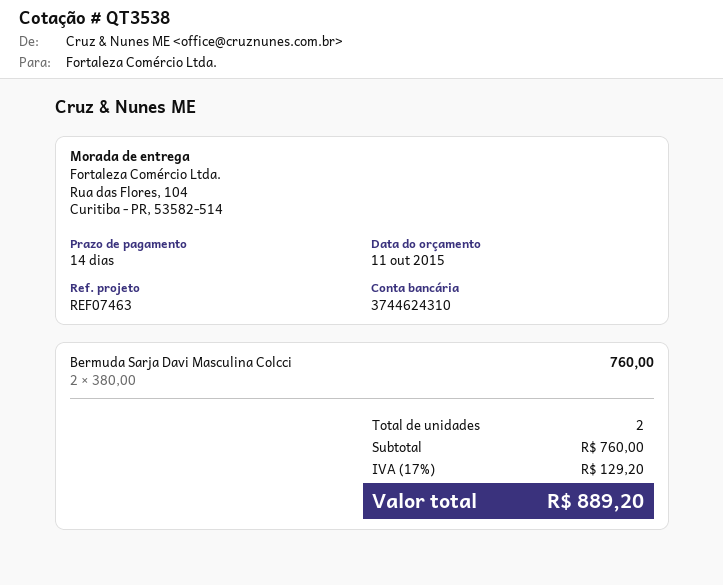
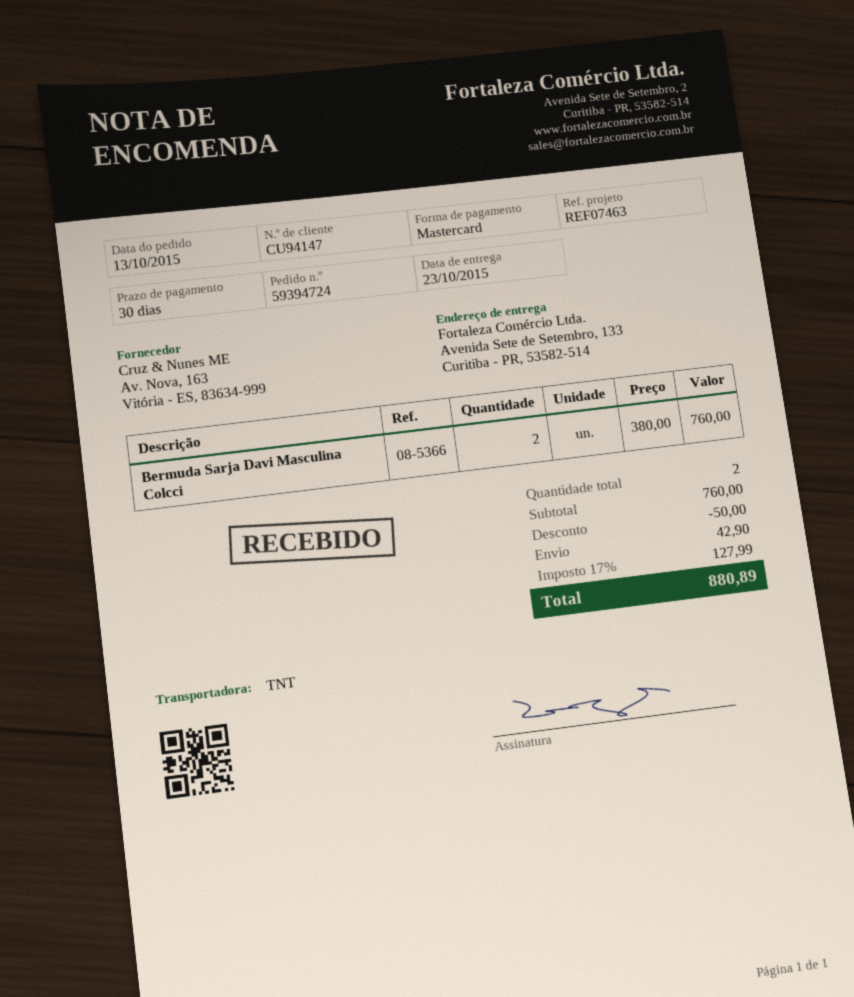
payment terms: 14 days -> 30 days
ship to: Rua das Flores, 104, Curitiba - PR, 53582-514 -> Avenida Sete de Setembro, 133, Curitiba - PR, 53582-514
discount: none -> 50.00
shipping: none -> 42.90
tax: 17% = 129.20 -> 17% = 127.99
total: 889.20 -> 880.89

